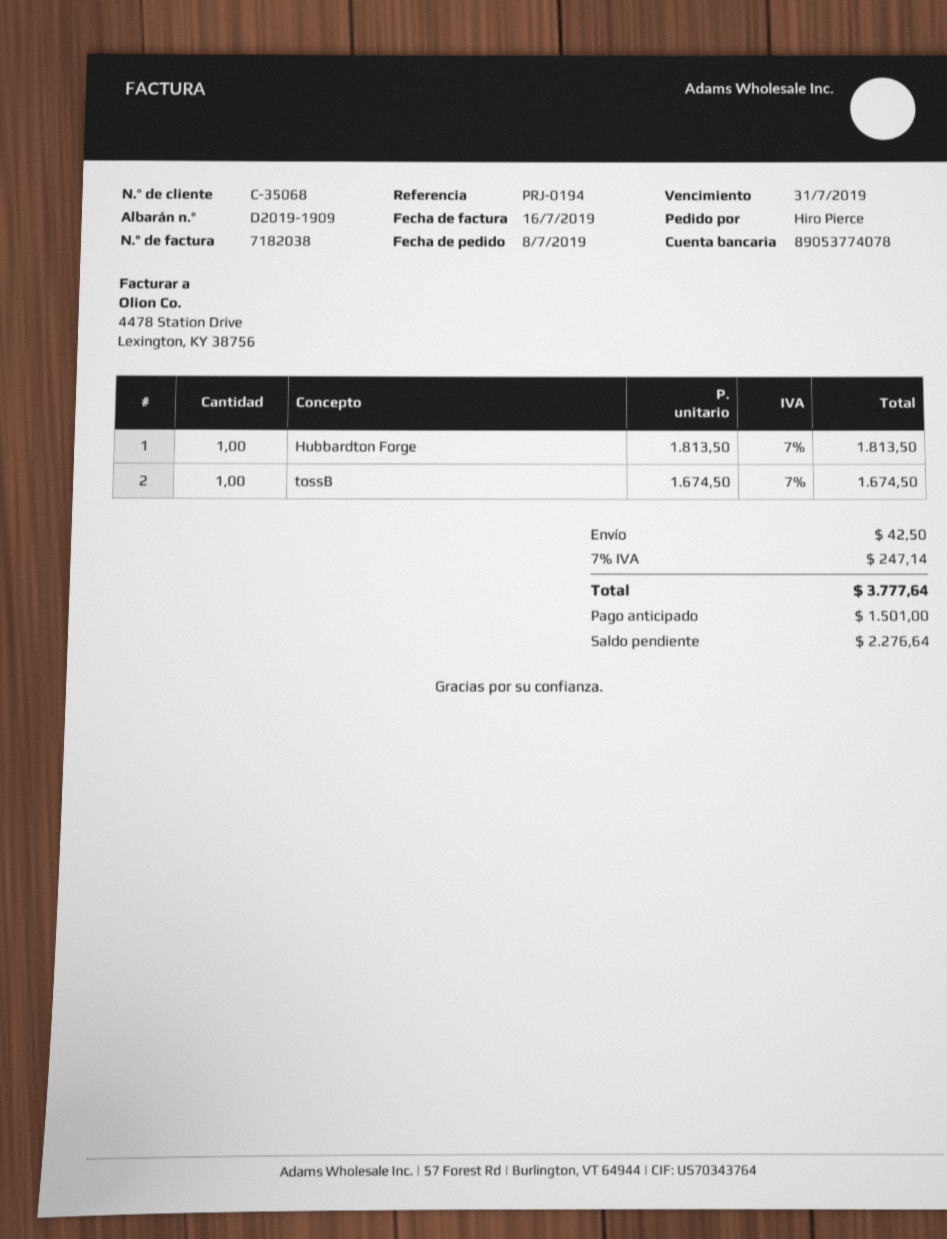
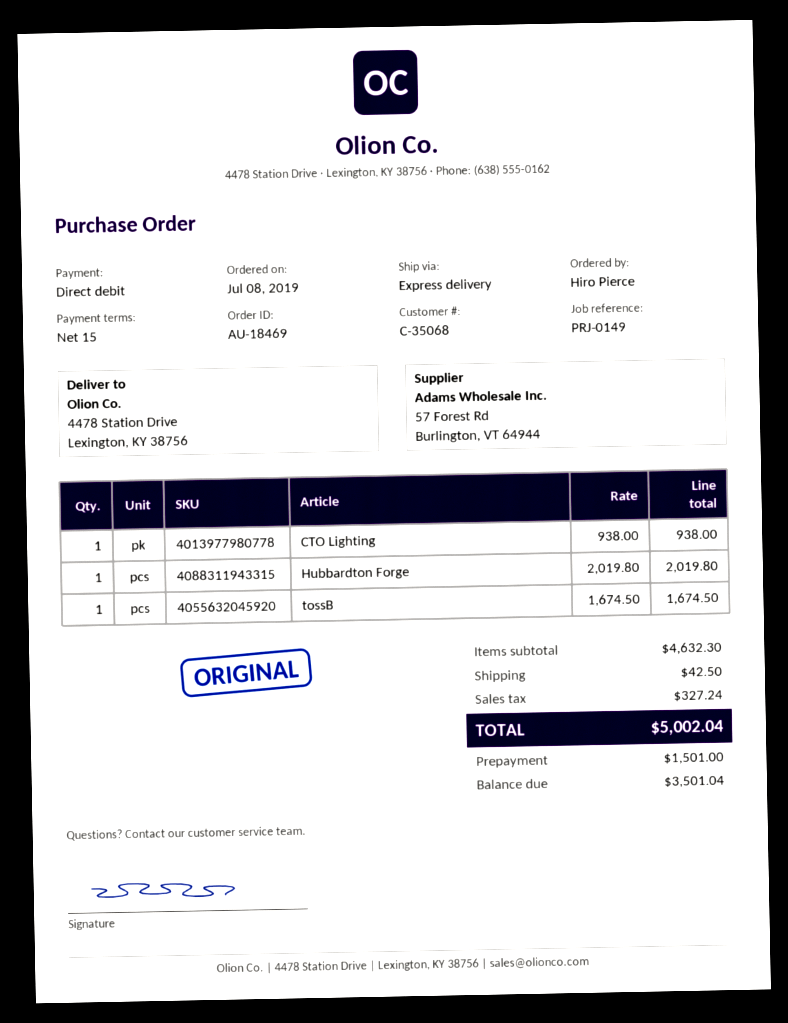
reference: PRJ-0194 -> PRJ-0149
Hubbardton Forge: 1 x 1813.50 = 1813.50 -> 1 x 2019.80 = 2019.80
CTO Lighting: none -> 1 x 938.00 = 938.00
tax: 247.14 -> 327.24
total: 3777.64 -> 5002.04
balance: 2276.64 -> 3501.04

